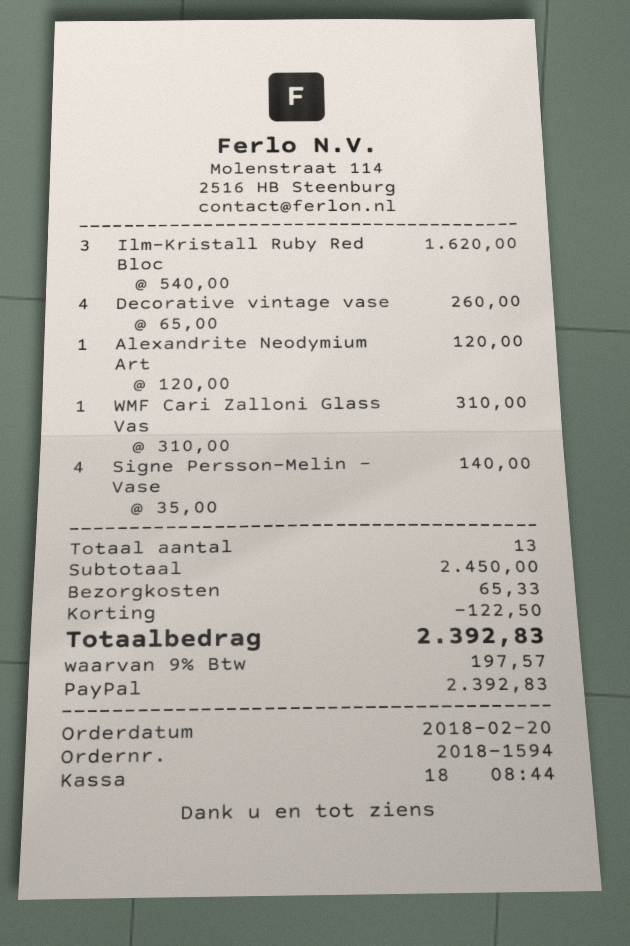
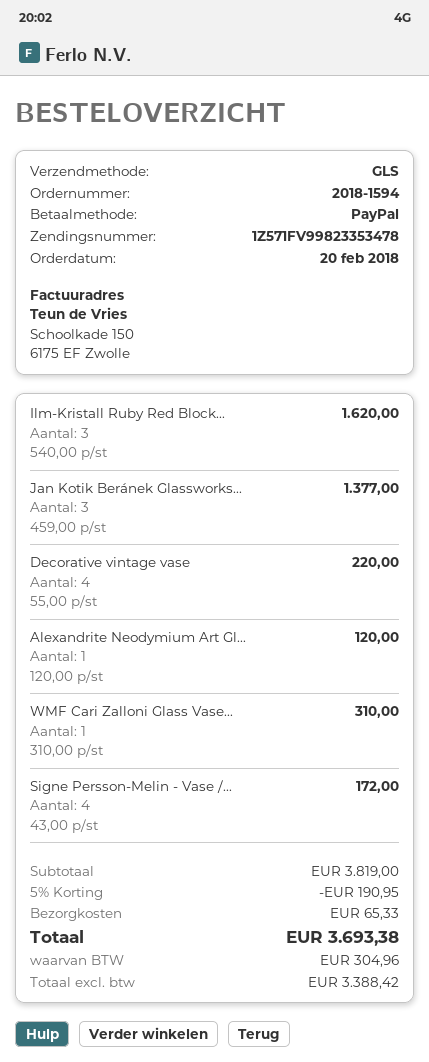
Decorative vintage vase: 4 x 65.00 = 260.00 -> 4 x 55.00 = 220.00
Signe Persson-Melin - Vase: 4 x 35.00 = 140.00 -> 4 x 43.00 = 172.00
Jan Kotik Beránek Glassworks...: none -> 3 x 459.00 = 1377.00
subtotal: 2450.00 -> 3819.00
discount: 122.50 -> 190.95
tax: 197.57 -> 304.96
total: 2392.83 -> 3693.38

